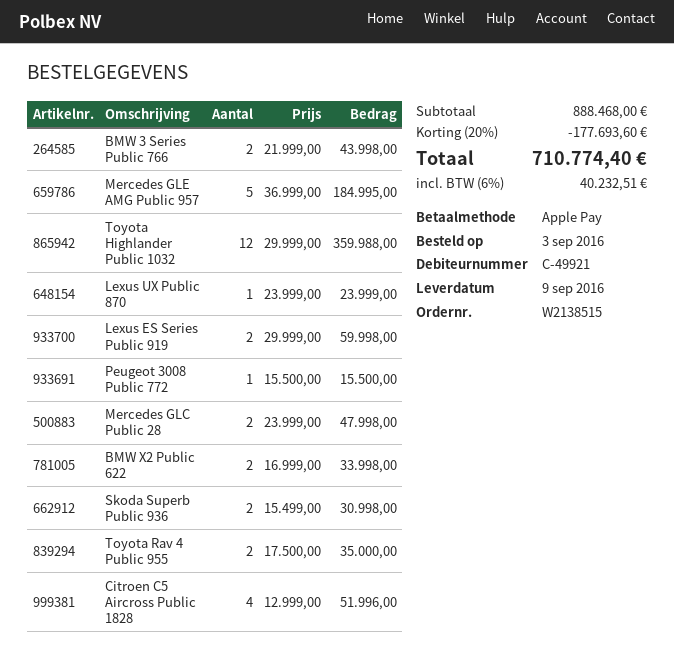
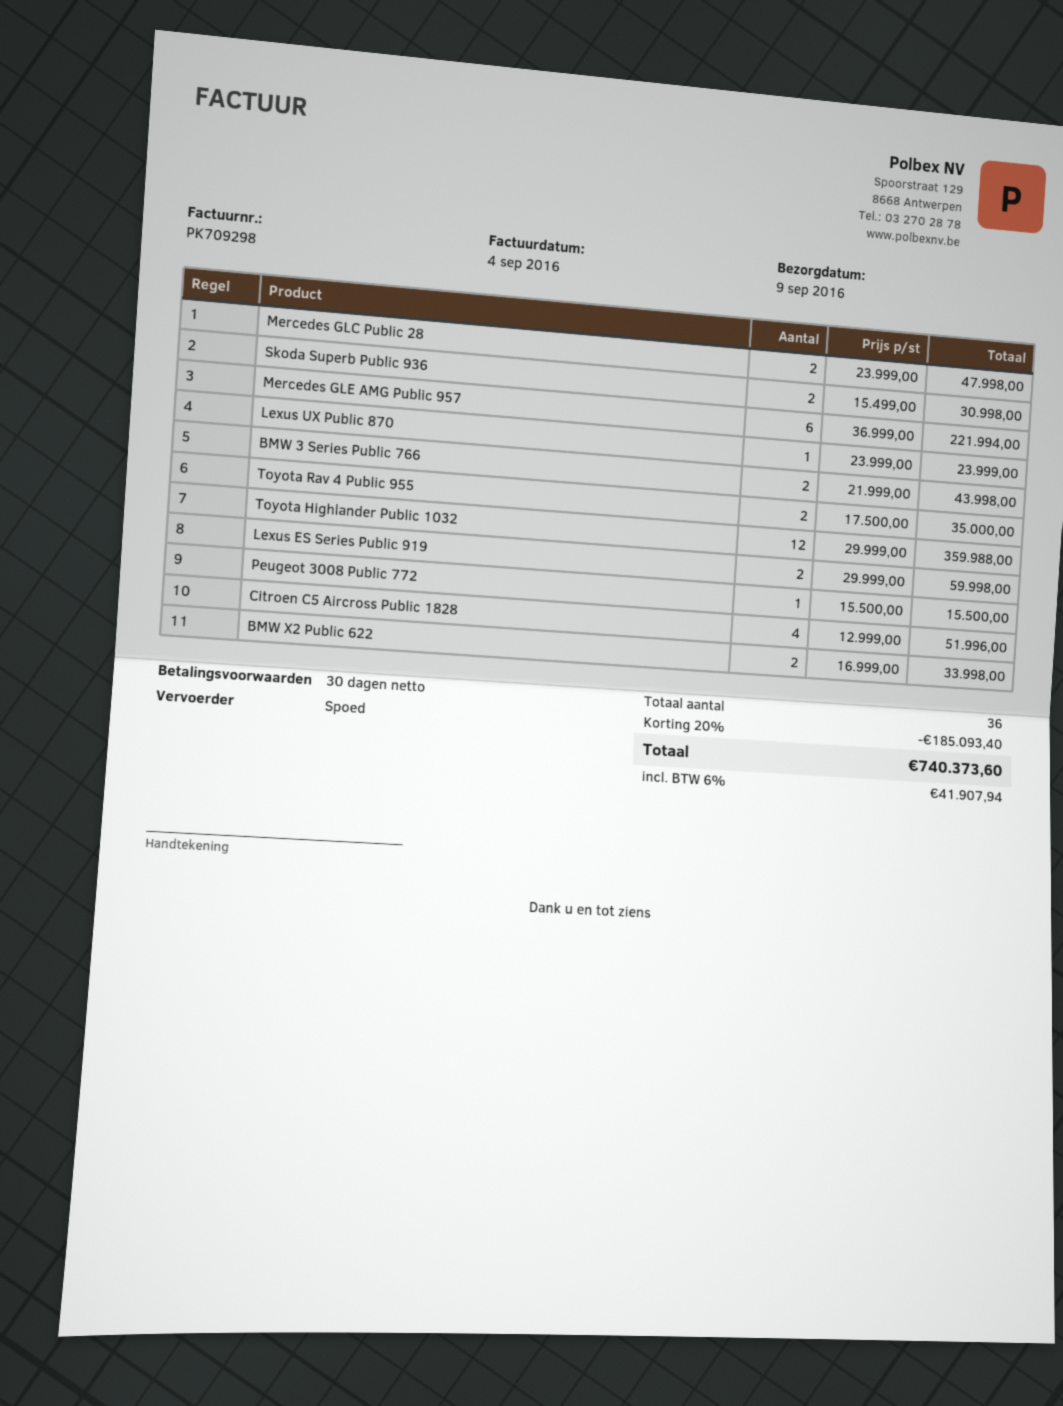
Mercedes GLE AMG Public 957: 5 x 36999.00 = 184995.00 -> 6 x 36999.00 = 221994.00
discount: 20% = 177693.60 -> 20% = 185093.40
tax: 6% = 40232.51 -> 6% = 41907.94
total: 710774.40 -> 740373.60

